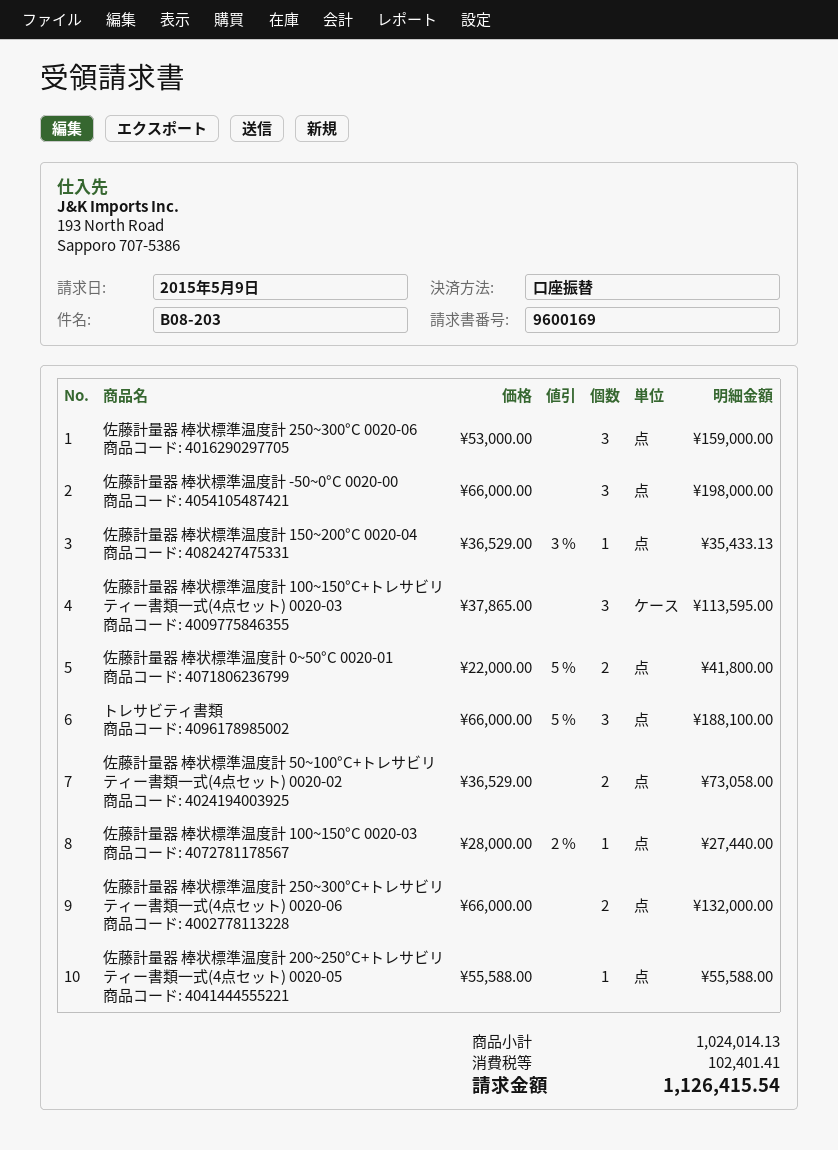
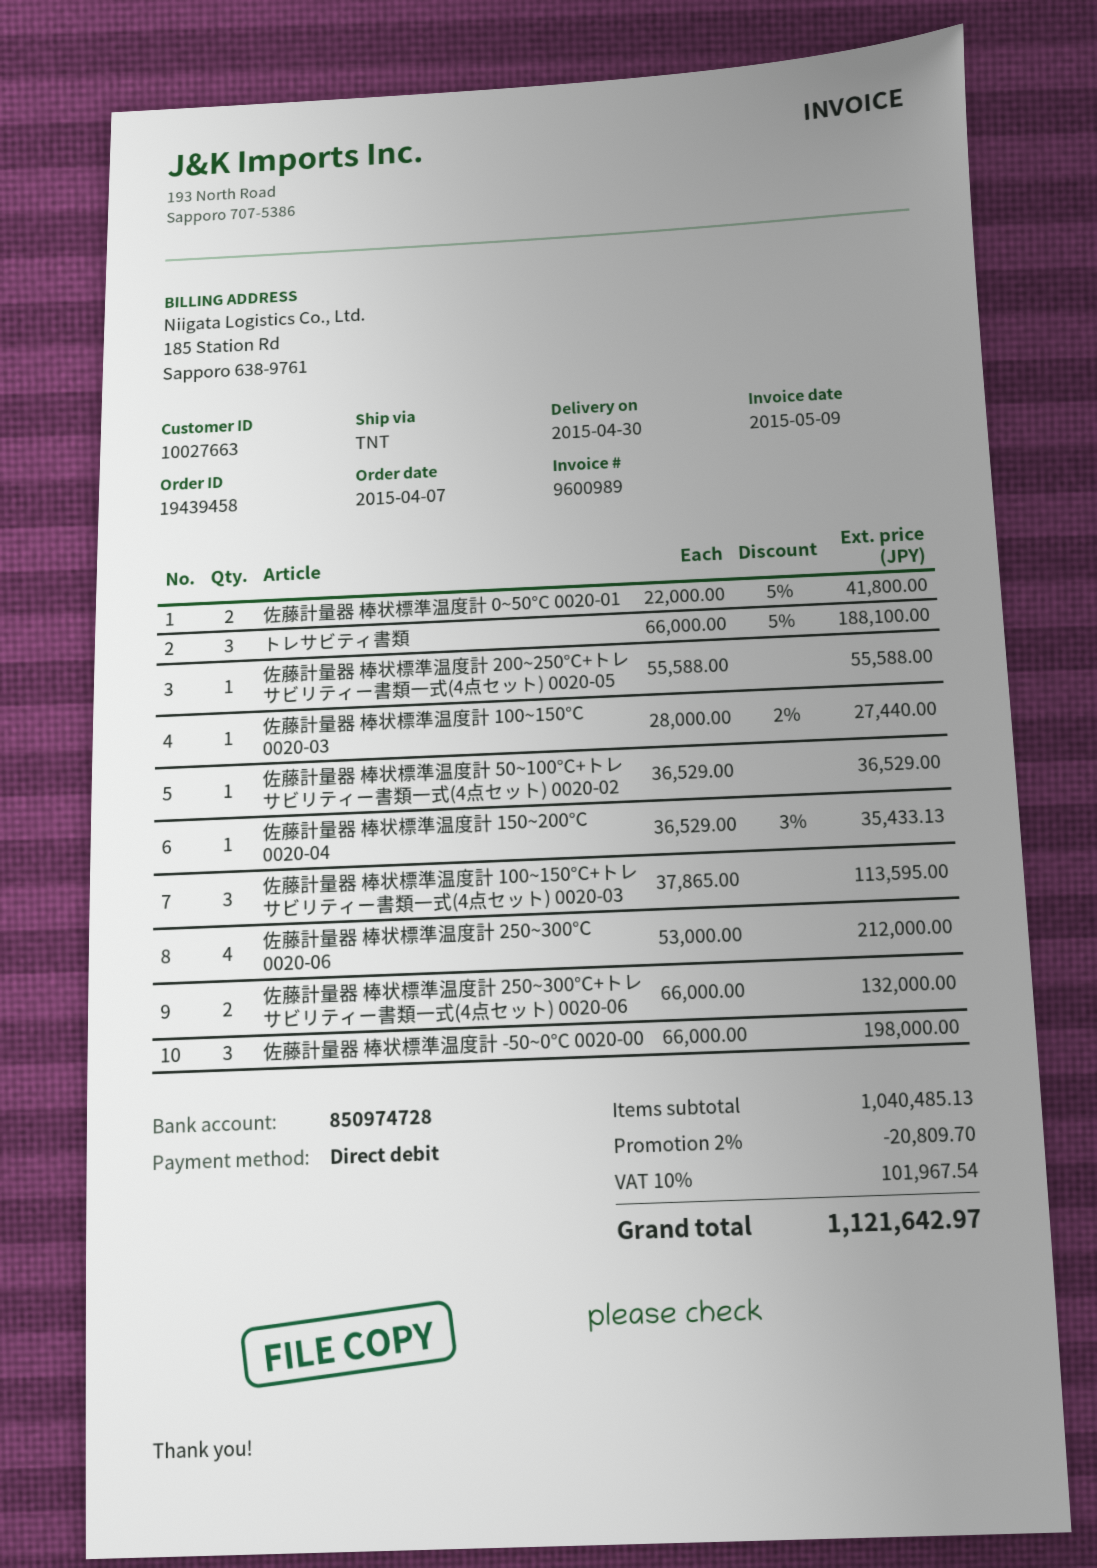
invoice number: 9600169 -> 9600989
佐藤計量器 棒状標準温度計 250~300°C 0020-06: 3 x 53000.00 = 159000.00 -> 4 x 53000.00 = 212000.00
佐藤計量器 棒状標準温度計 50~100°C+トレサビリティー書類一式(4点セット) 0020-02: 2 x 36529.00 = 73058.00 -> 1 x 36529.00 = 36529.00
subtotal: 1024014.13 -> 1040485.13
discount: none -> 2% = 20809.70
tax: 102401.41 -> 101967.54
total: 1126415.54 -> 1121642.97

